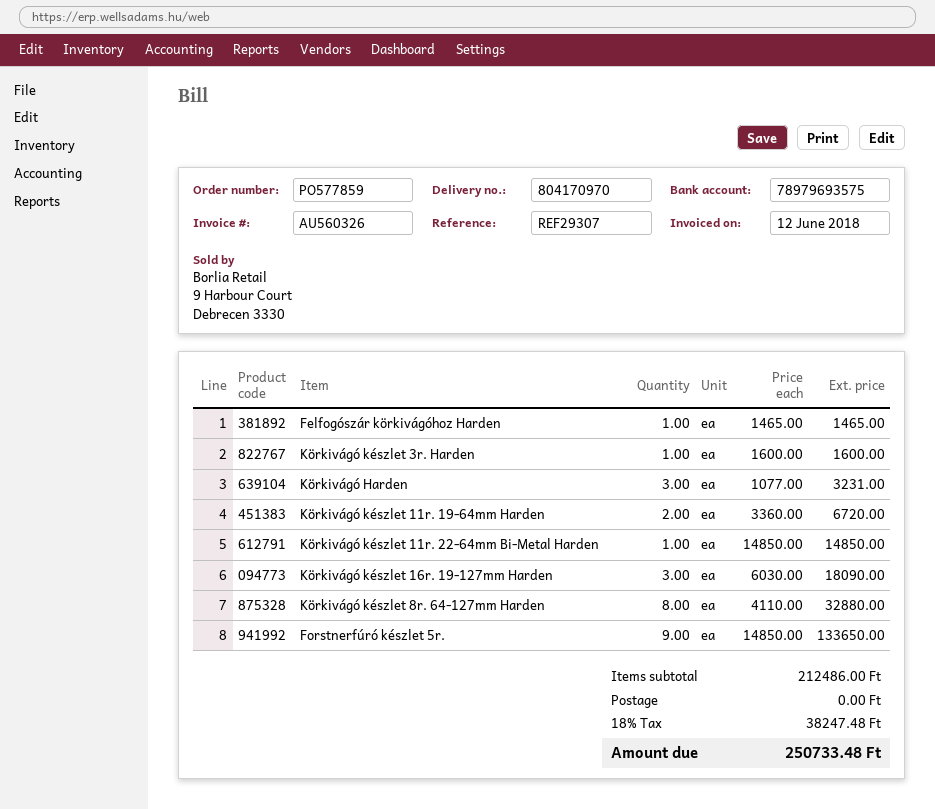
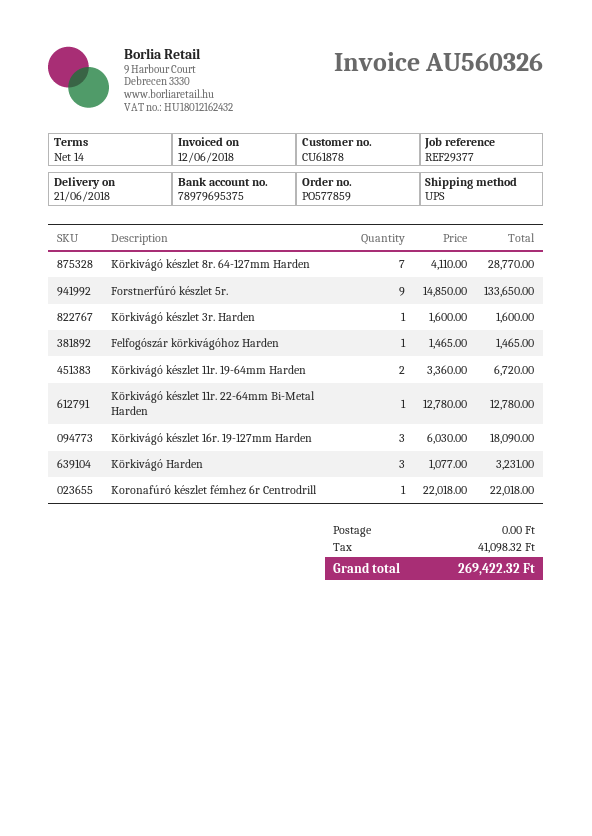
reference: REF29307 -> REF29377
bank account: 78979693575 -> 78979695375
Körkivágó készlet 11r. 22-64mm Bi-Metal Harden: 1 x 14850.00 = 14850.00 -> 1 x 12780.00 = 12780.00
Körkivágó készlet 8r. 64-127mm Harden: 8 x 4110.00 = 32880.00 -> 7 x 4110.00 = 28770.00
Koronafúró készlet fémhez 6r Centrodrill: none -> 1 x 22018.00 = 22018.00
tax: 38247.48 -> 41098.32
total: 250733.48 -> 269422.32

